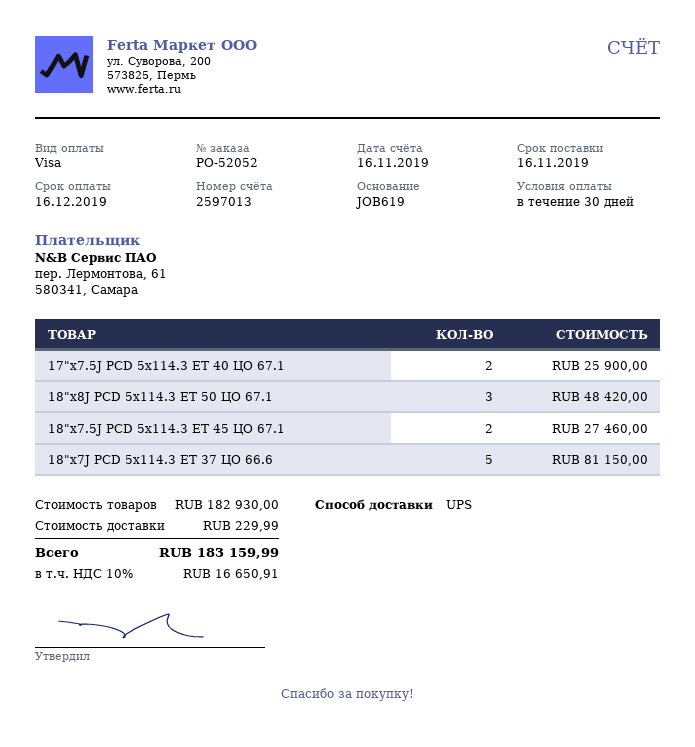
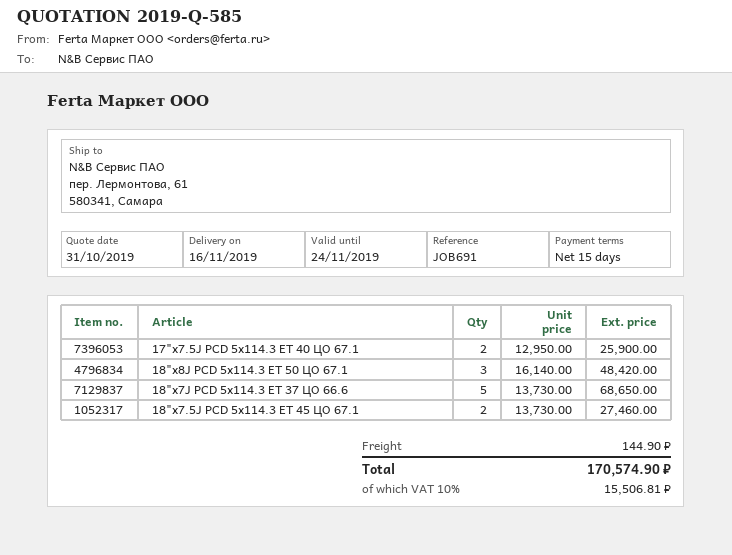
payment terms: 30 days -> 15 days
reference: JOB619 -> JOB691
18"x7J PCD 5x114.3 ЕТ 37 ЦО 66.6: 5 for 81150.00 -> 5 for 68650.00
shipping: 229.99 -> 144.90
tax: 10% = 16650.91 -> 10% = 15506.81
total: 183159.99 -> 170574.90

